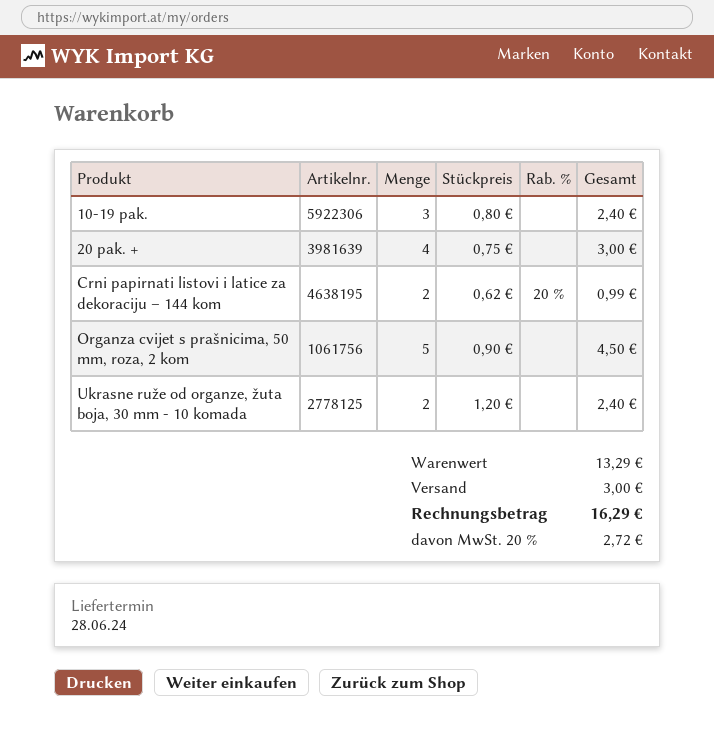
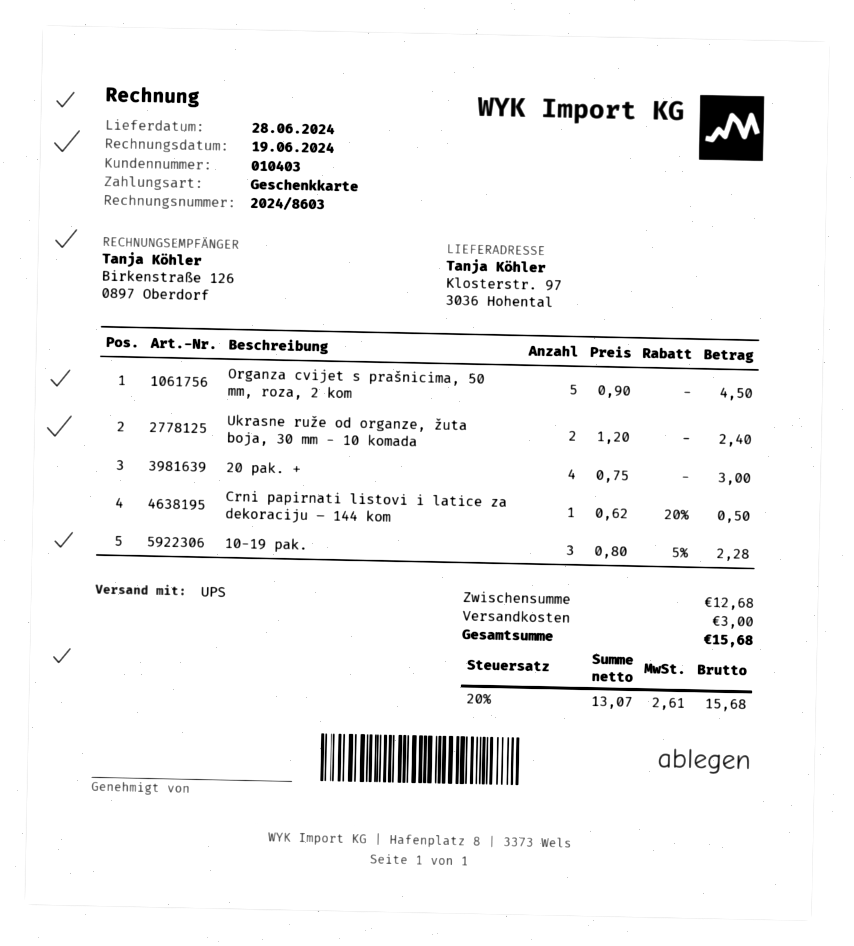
10-19 pak.: 3 x 0.80 = 2.40 -> 3 x 0.80 - 5% = 2.28
Crni papirnati listovi i latice za dekoraciju – 144 kom: 2 x 0.62 - 20% = 0.99 -> 1 x 0.62 - 20% = 0.50
subtotal: 13.29 -> 12.68
tax: 20% = 2.72 -> 20% = 2.61
total: 16.29 -> 15.68

